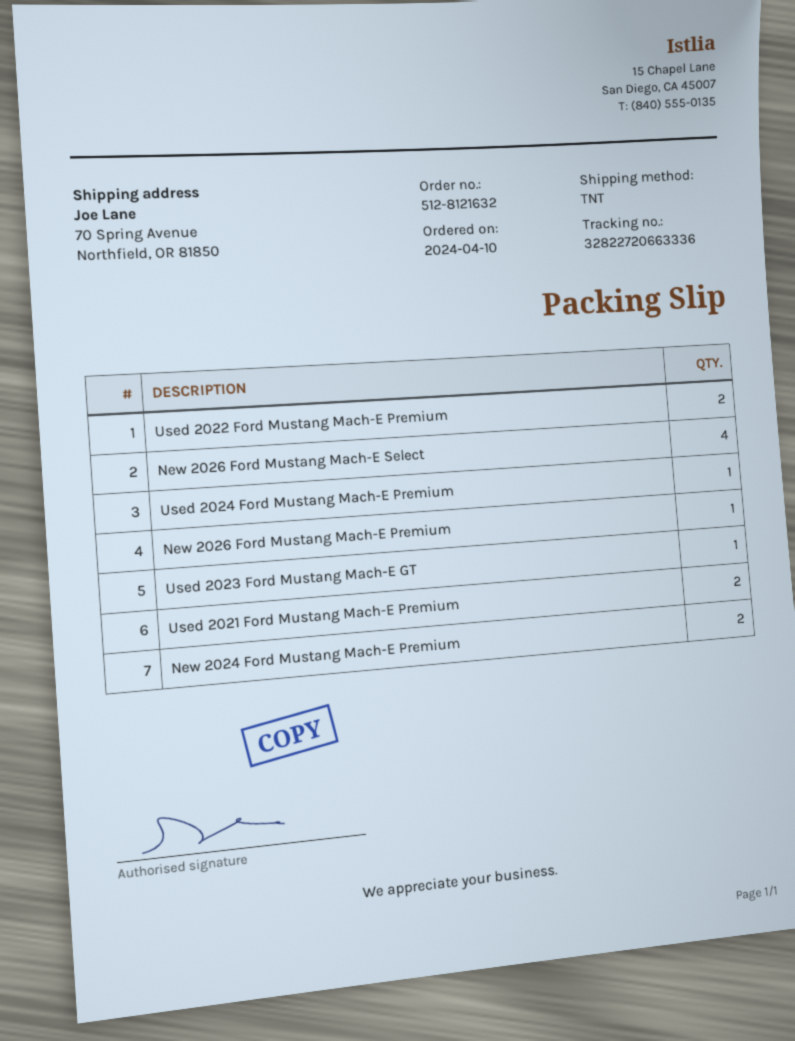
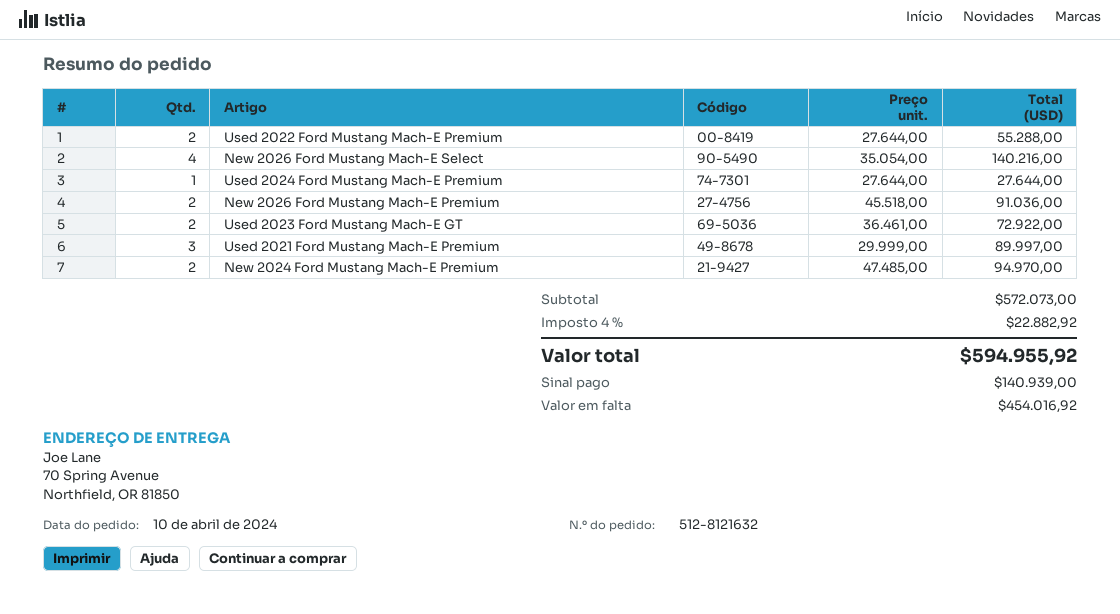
New 2026 Ford Mustang Mach-E Premium: 1 -> 2
Used 2023 Ford Mustang Mach-E GT: 1 -> 2
Used 2021 Ford Mustang Mach-E Premium: 2 -> 3

